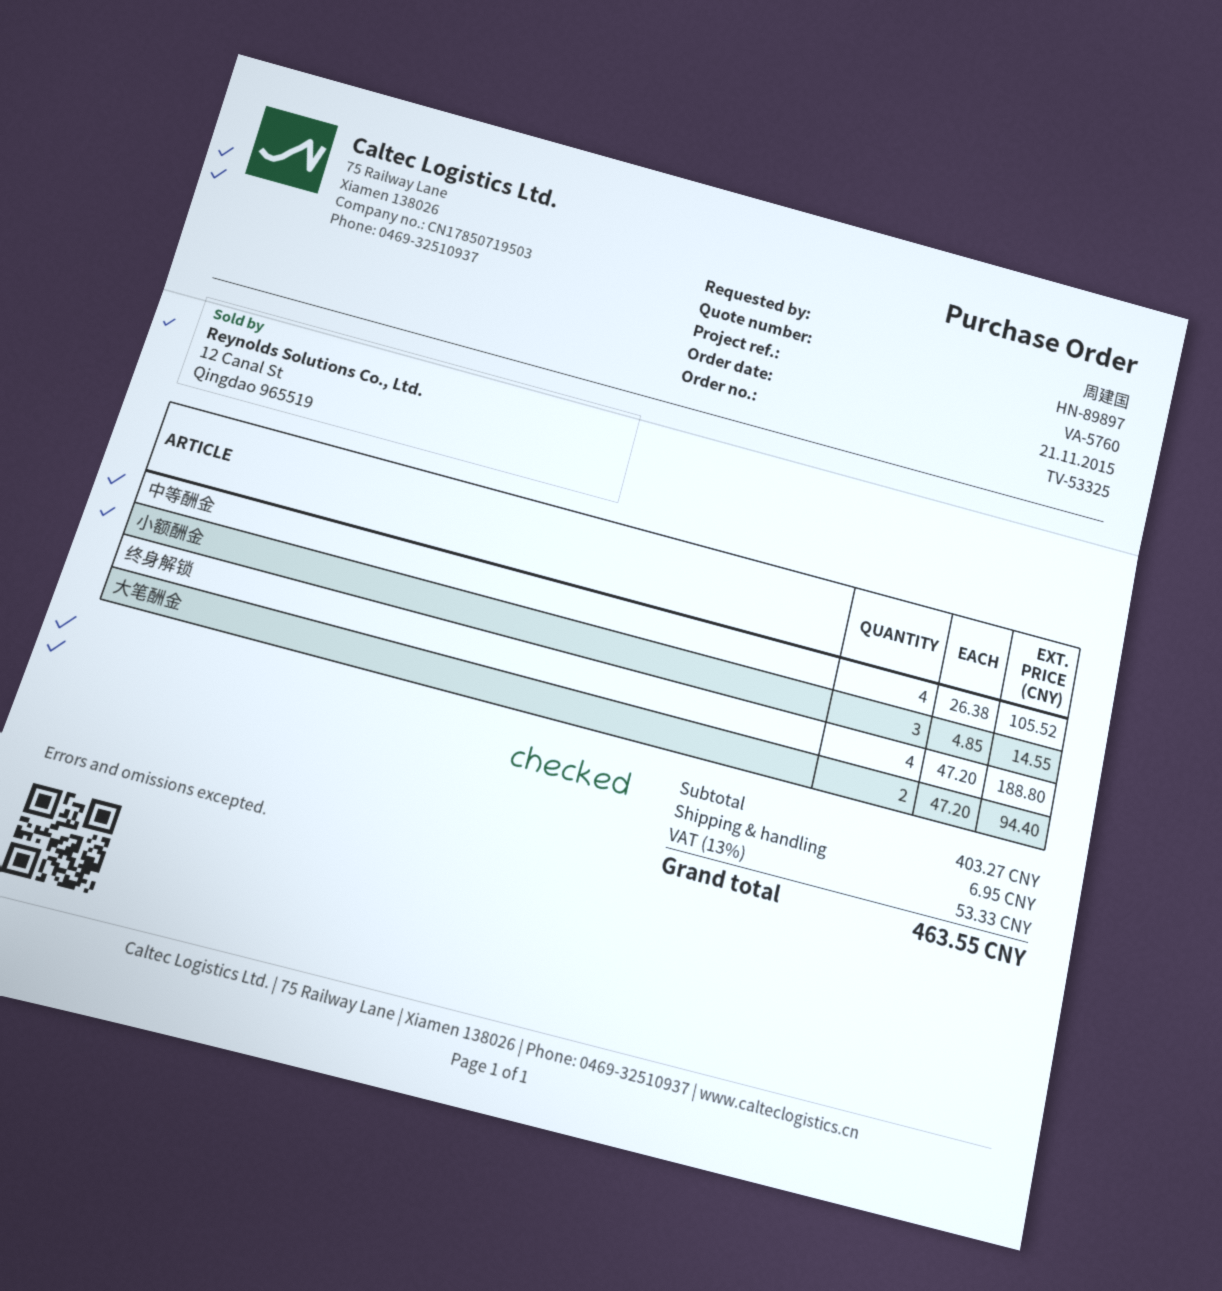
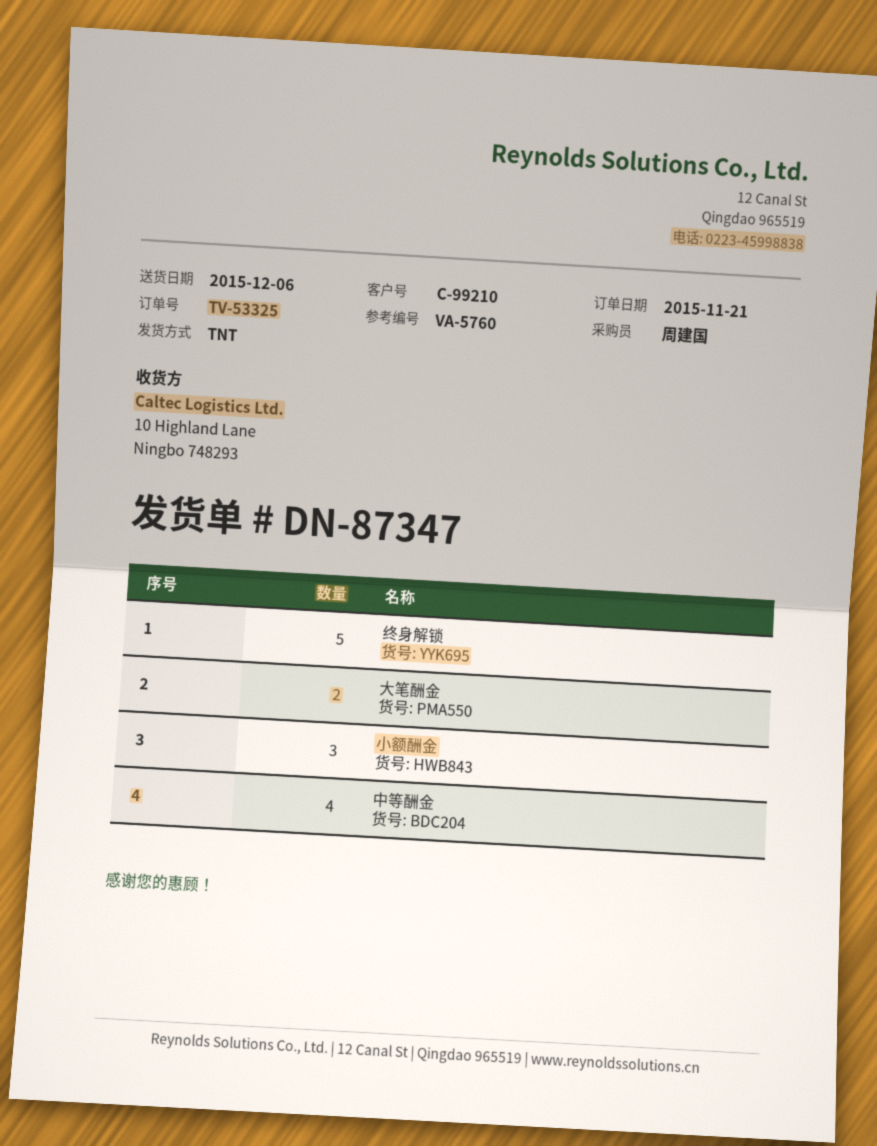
终身解锁: 4 -> 5

